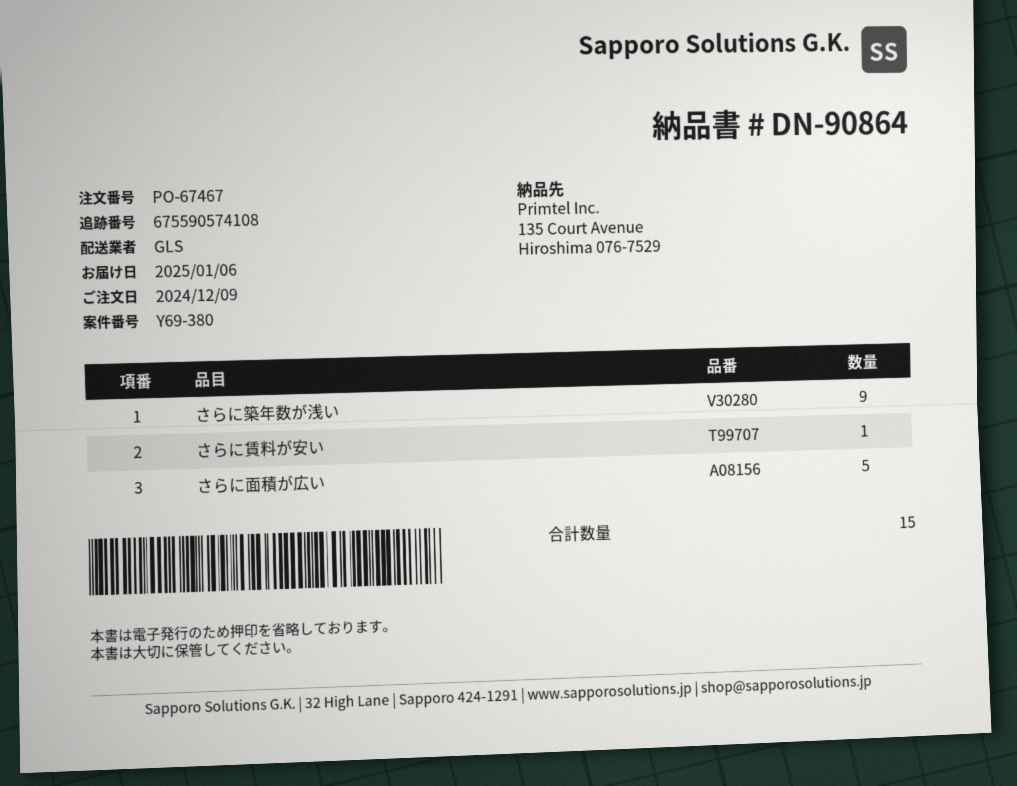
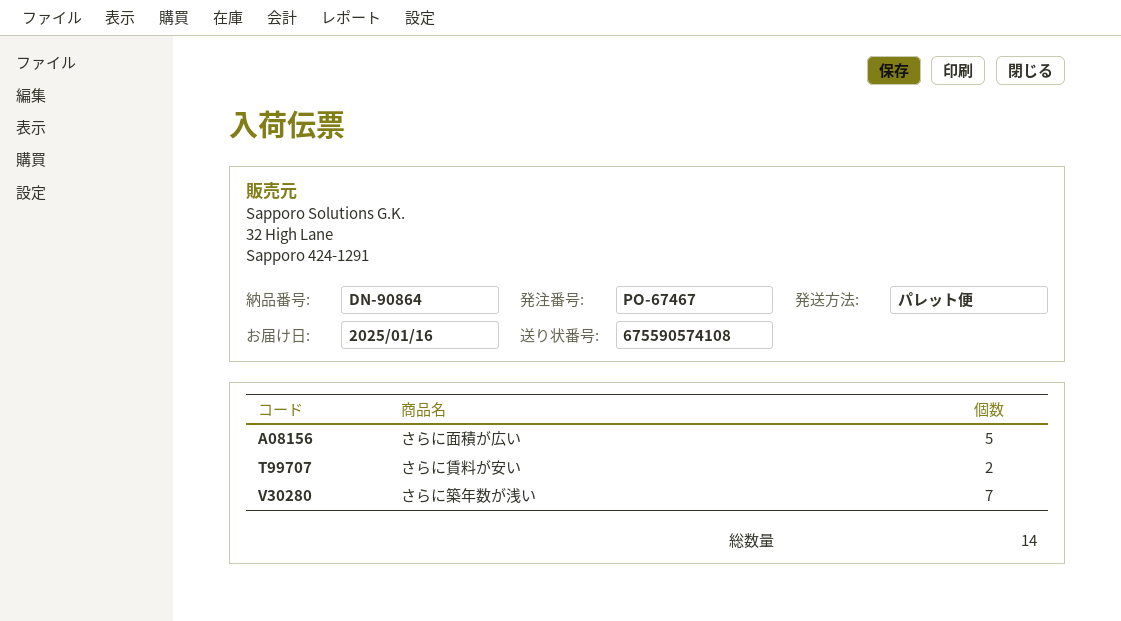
delivery date: 2025-01-06 -> 2025-01-16
shipping method: GLS -> pallet freight
さらに築年数が浅い: 9 -> 7
さらに賃料が安い: 1 -> 2
total quantity: 15 -> 14

